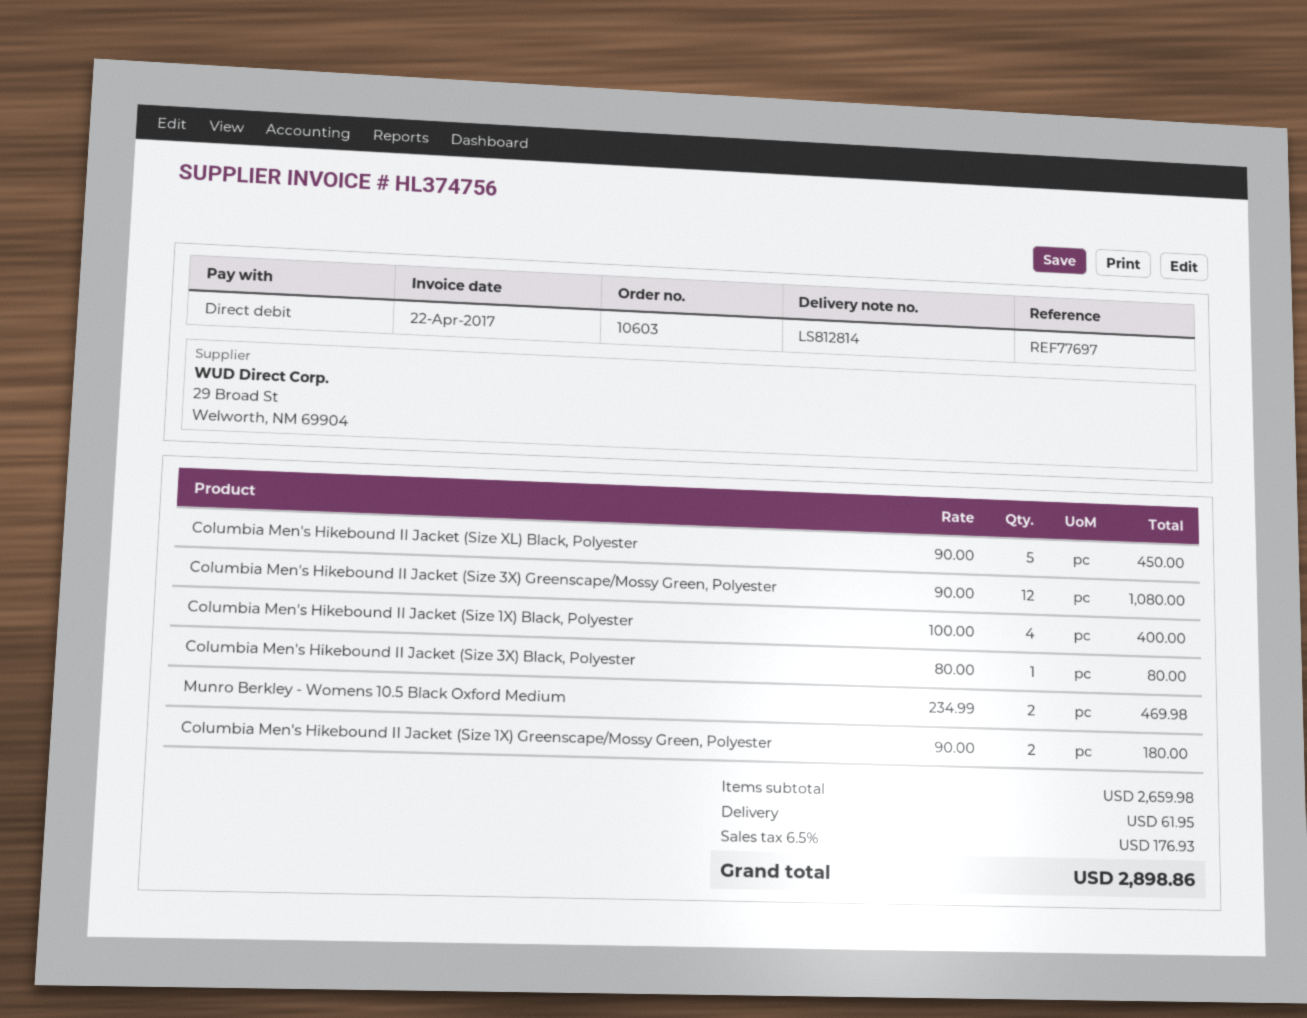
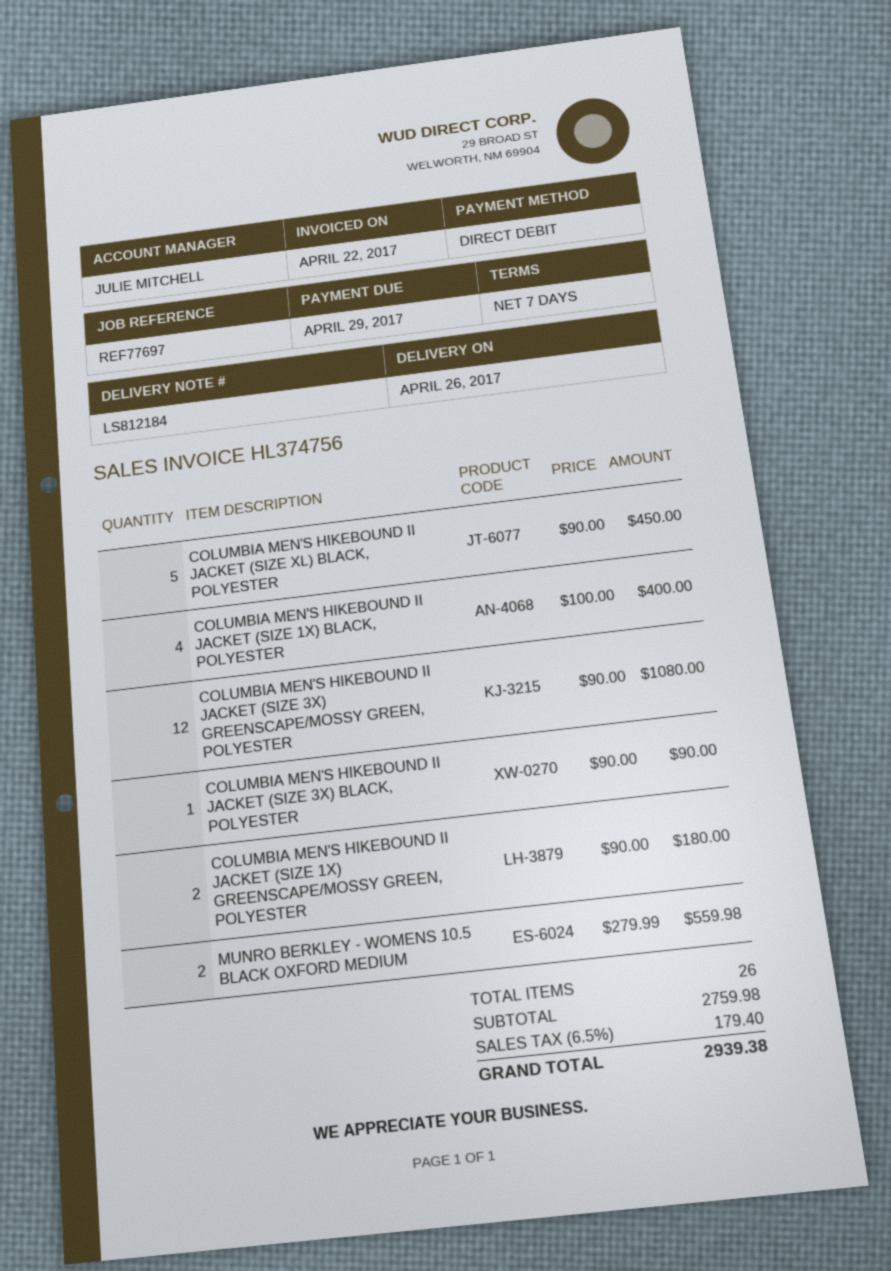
delivery note number: LS812814 -> LS812184
Columbia Men's Hikebound II Jacket (Size 3X) Black, Polyester: 1 x 80.00 = 80.00 -> 1 x 90.00 = 90.00
Munro Berkley - Womens 10.5 Black Oxford Medium: 2 x 234.99 = 469.98 -> 2 x 279.99 = 559.98
subtotal: 2659.98 -> 2759.98
shipping: 61.95 -> none
tax: 6.5% = 176.93 -> 6.5% = 179.40
total: 2898.86 -> 2939.38

